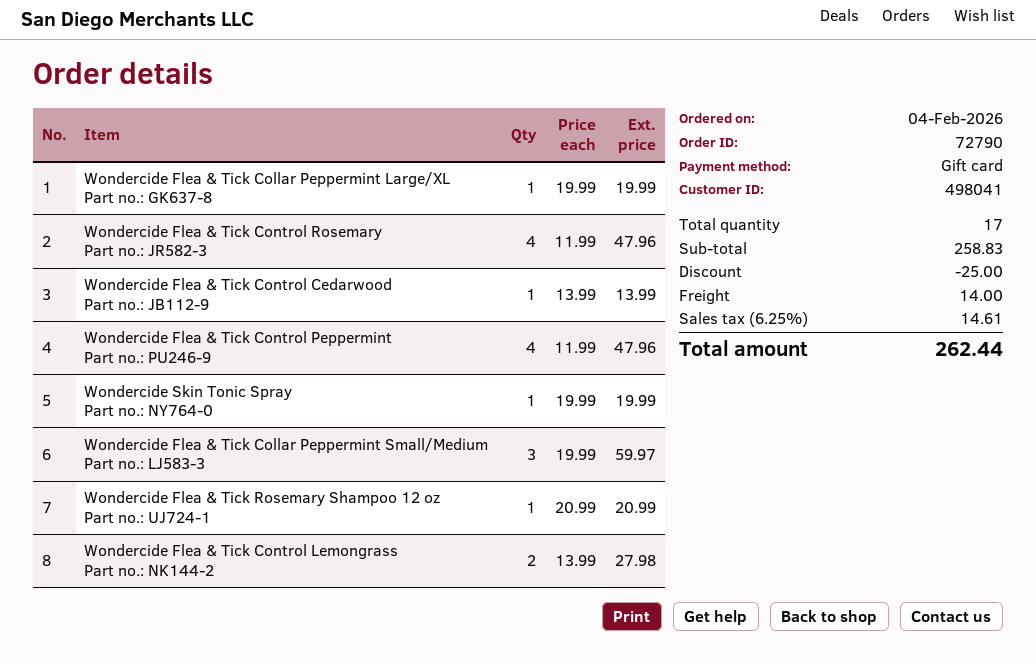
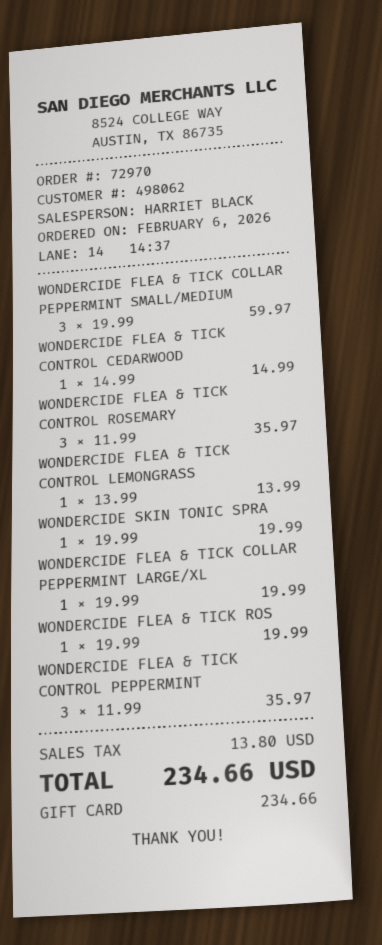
order number: 72790 -> 72970
order date: 2026-02-04 -> 2026-02-06
customer number: 498041 -> 498062
Wondercide Flea & Tick Control Rosemary: 4 x 11.99 = 47.96 -> 3 x 11.99 = 35.97
Wondercide Flea & Tick Control Cedarwood: 1 x 13.99 = 13.99 -> 1 x 14.99 = 14.99
Wondercide Flea & Tick Control Peppermint: 4 x 11.99 = 47.96 -> 3 x 11.99 = 35.97
Wondercide Flea & Tick Rosemary Shampoo 12 oz: 1 x 20.99 = 20.99 -> 1 x 19.99 = 19.99
Wondercide Flea & Tick Control Lemongrass: 2 x 13.99 = 27.98 -> 1 x 13.99 = 13.99
discount: 25.00 -> none
shipping: 14.00 -> none
tax: 14.61 -> 13.80
total: 262.44 -> 234.66

